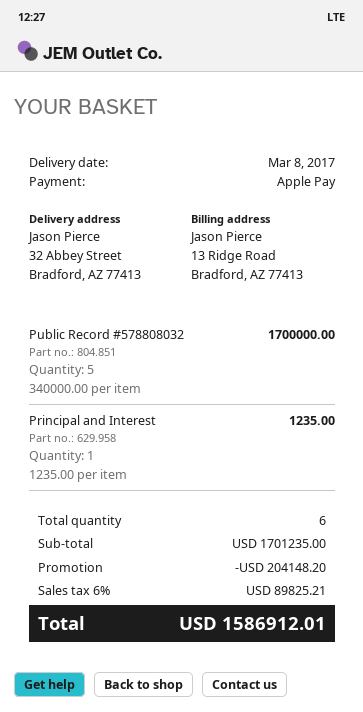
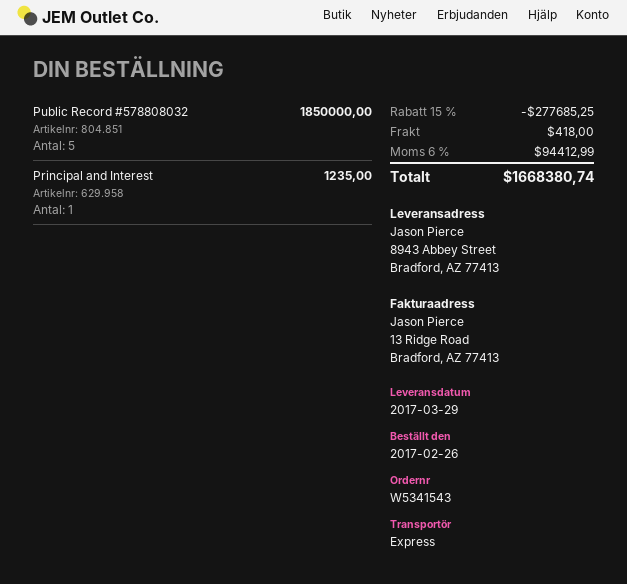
delivery date: 2017-03-08 -> 2017-03-29
ship to: 32 Abbey Street, Bradford, AZ 77413 -> 8943 Abbey Street, Bradford, AZ 77413
Public Record #578808032: 5 for 1700000.00 -> 5 for 1850000.00
discount: 204148.20 -> 277685.25
shipping: none -> 418.00
tax: 6% = 89825.21 -> 6% = 94412.99
total: 1586912.01 -> 1668380.74

